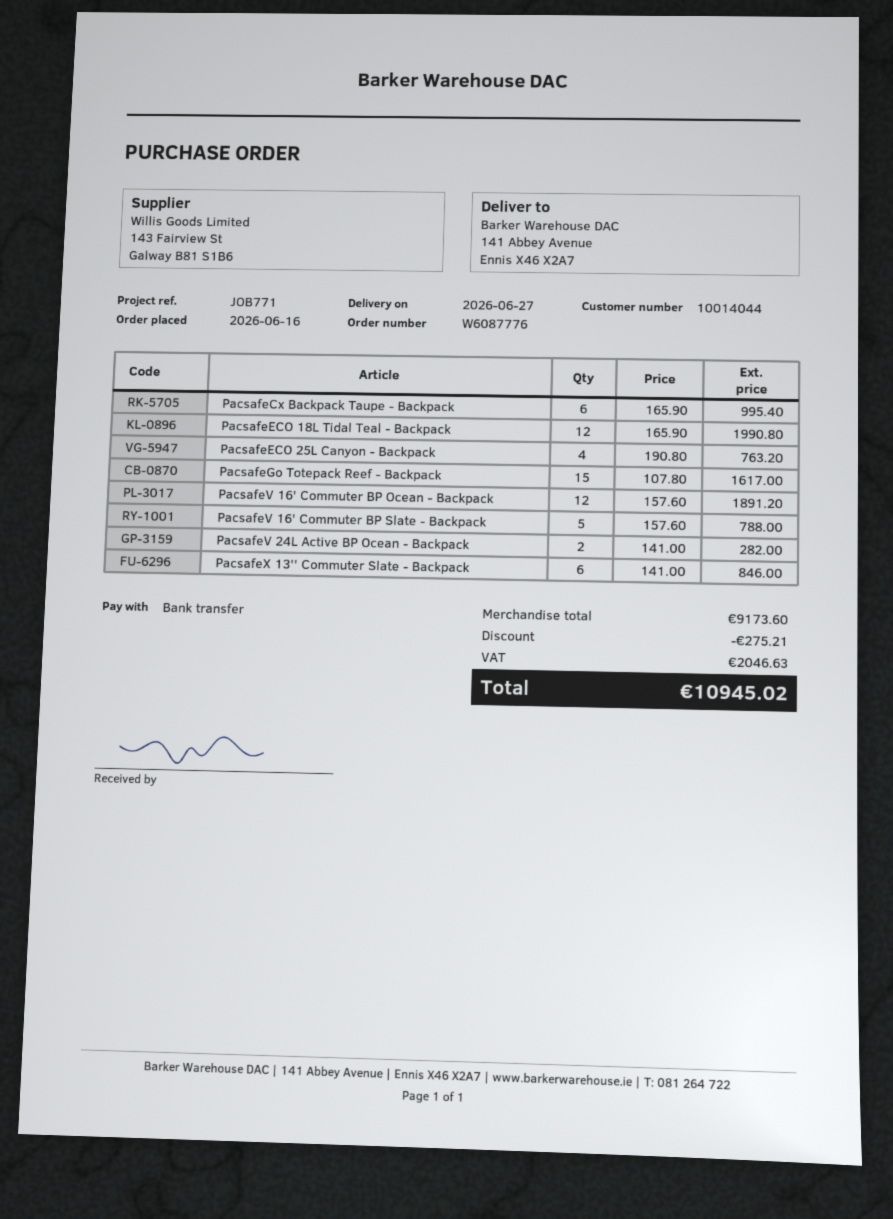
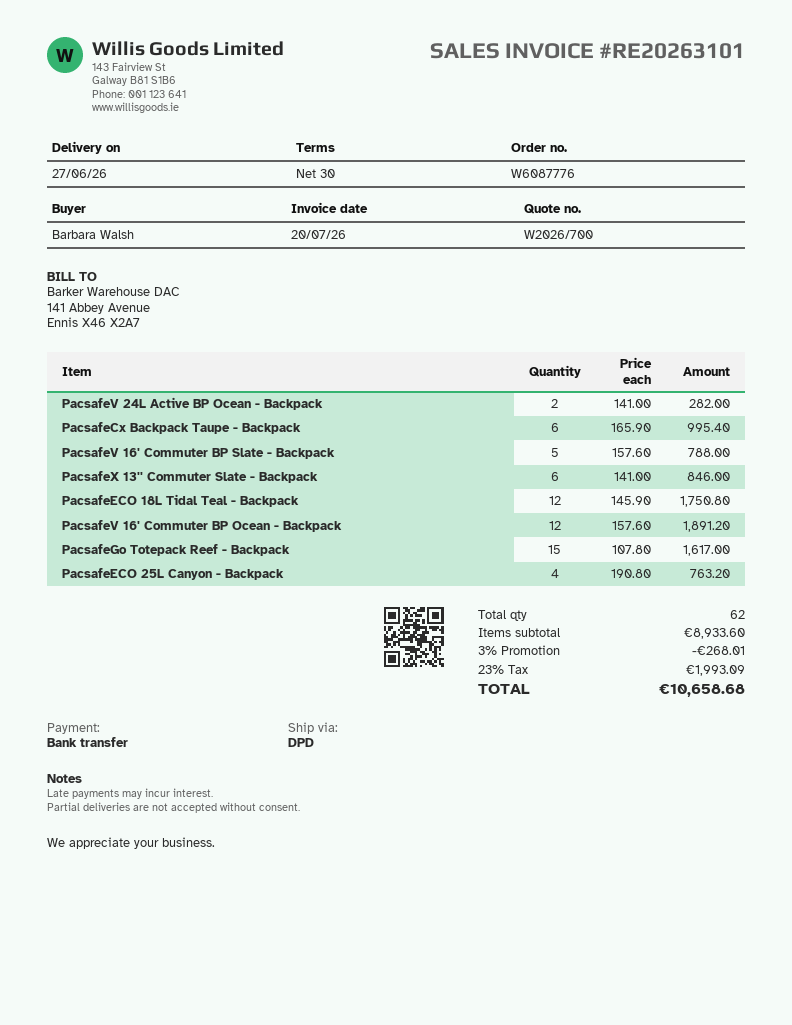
PacsafeECO 18L Tidal Teal - Backpack: 12 x 165.90 = 1990.80 -> 12 x 145.90 = 1750.80
subtotal: 9173.60 -> 8933.60
discount: 275.21 -> 268.01
tax: 2046.63 -> 1993.09
total: 10945.02 -> 10658.68

